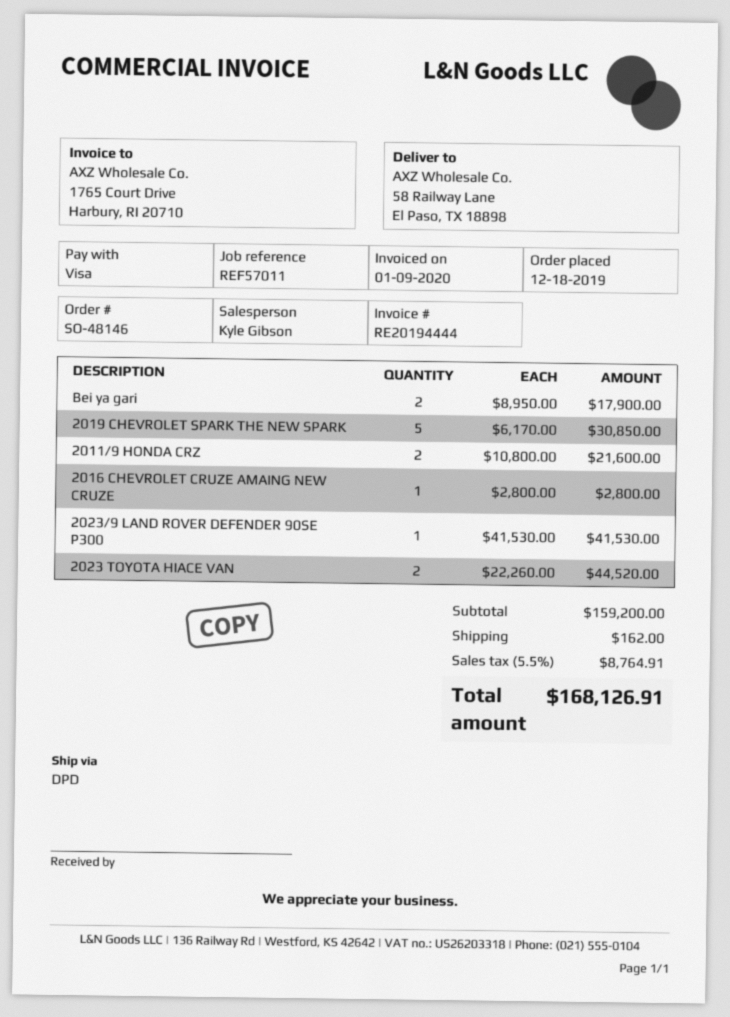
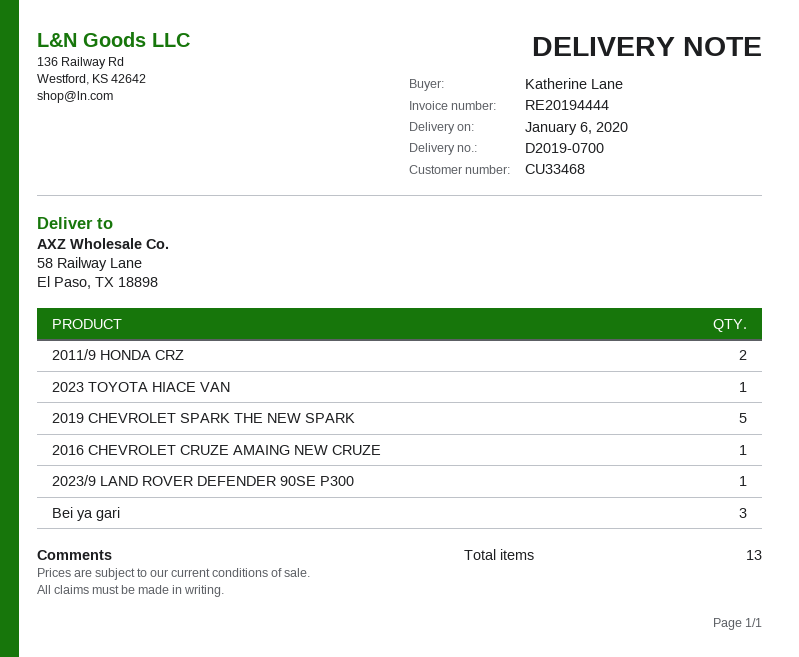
Bei ya gari: 2 -> 3
2023 TOYOTA HIACE VAN: 2 -> 1

